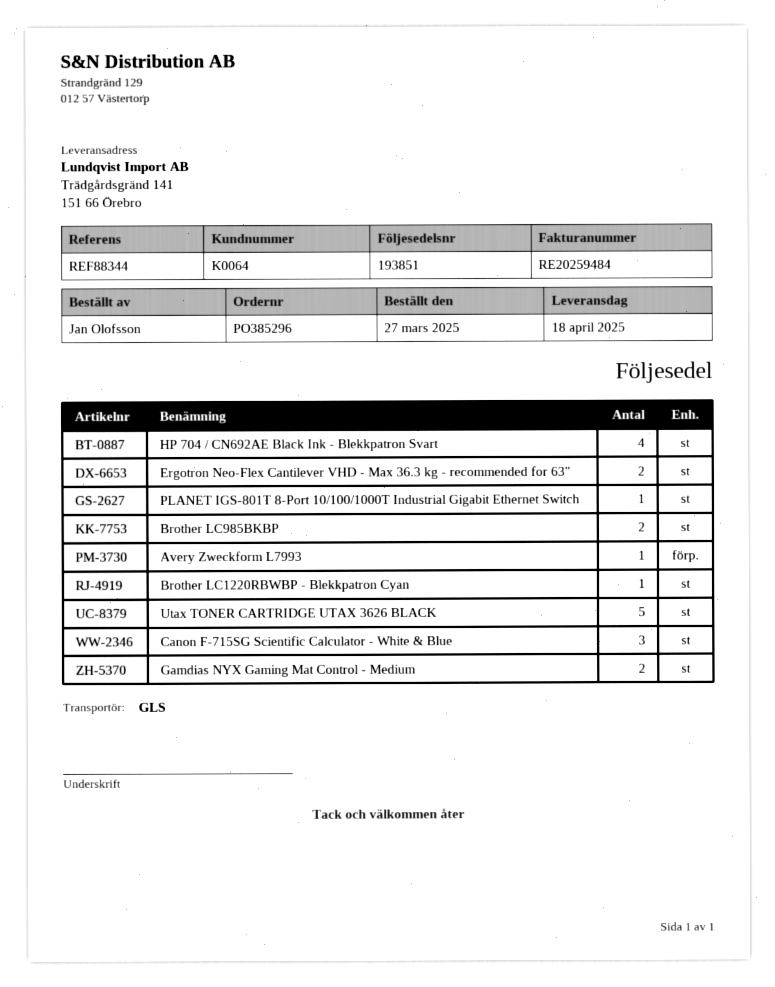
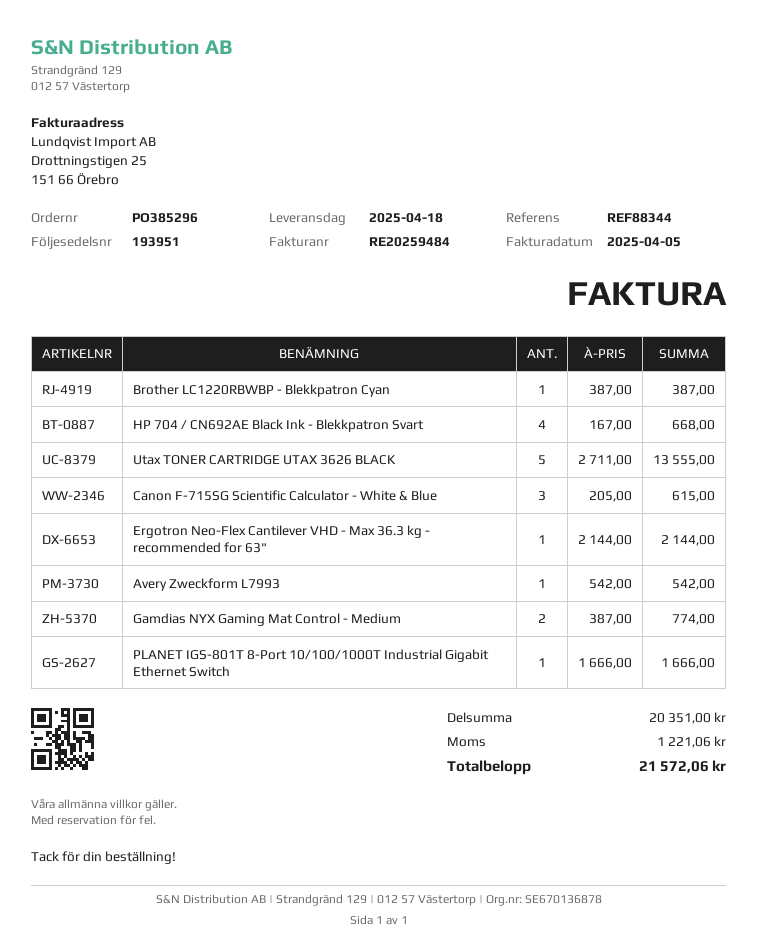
delivery note number: 193851 -> 193951
Ergotron Neo-Flex Cantilever VHD - Max 36.3 kg - recommended for 63": 2 -> 1
Brother LC985BKBP: 2 -> none

